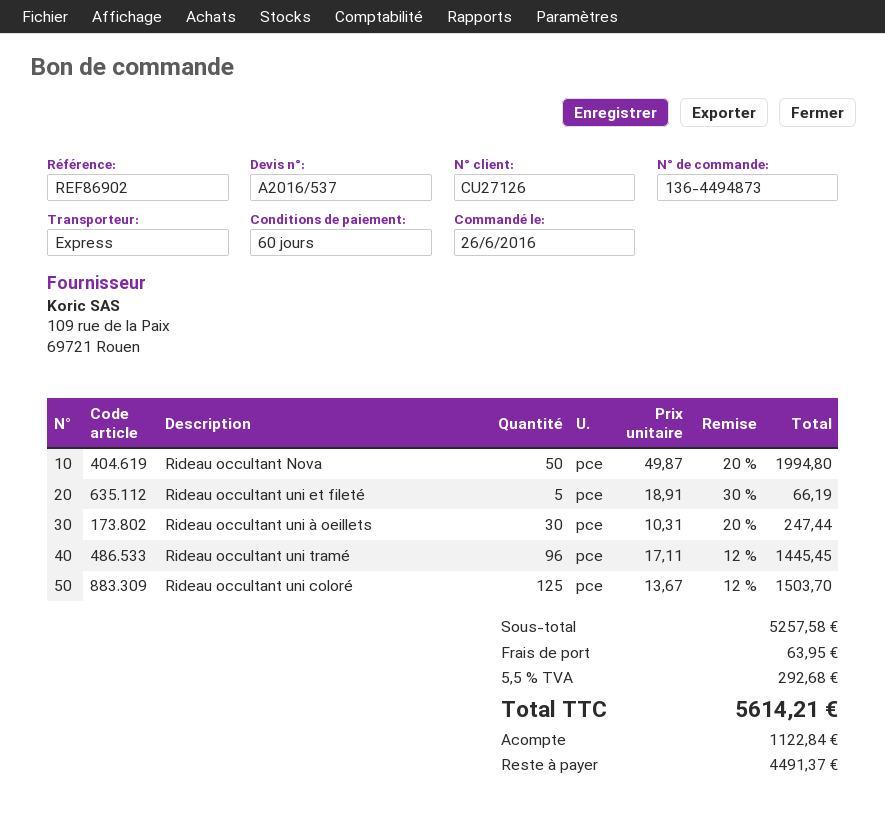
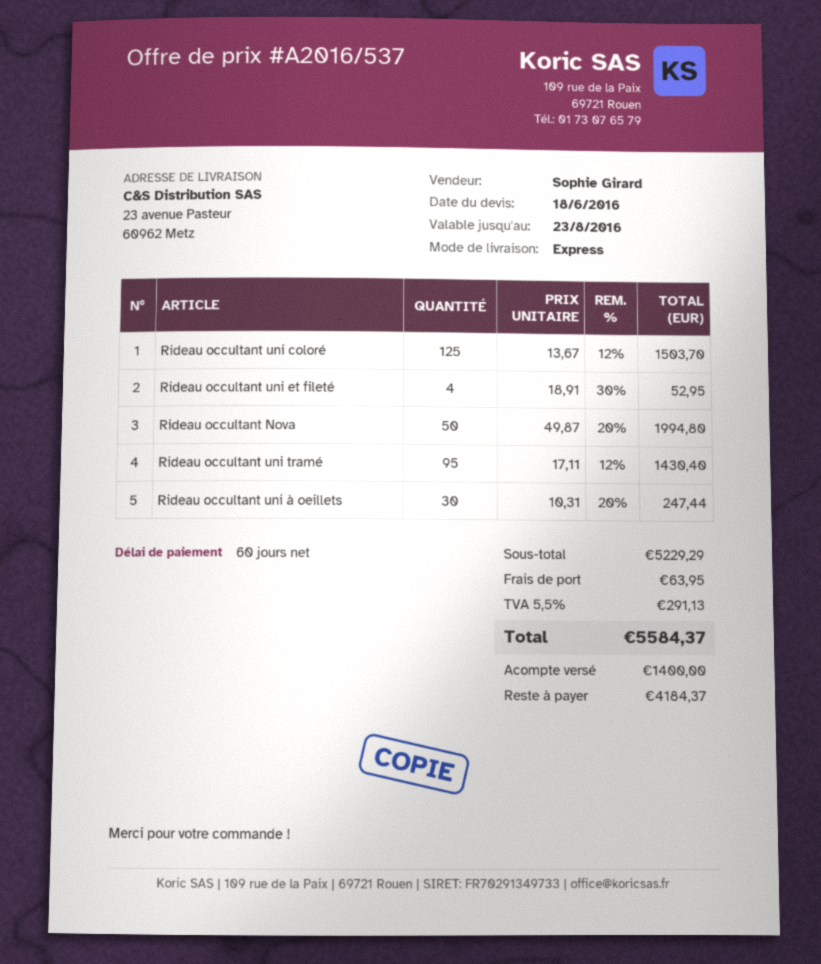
Rideau occultant uni et fileté: 5 x 18.91 - 30% = 66.19 -> 4 x 18.91 - 30% = 52.95
Rideau occultant uni tramé: 96 x 17.11 - 12% = 1445.45 -> 95 x 17.11 - 12% = 1430.40
subtotal: 5257.58 -> 5229.29
tax: 5.5% = 292.68 -> 5.5% = 291.13
total: 5614.21 -> 5584.37
deposit: 1122.84 -> 1400.00
balance: 4491.37 -> 4184.37

